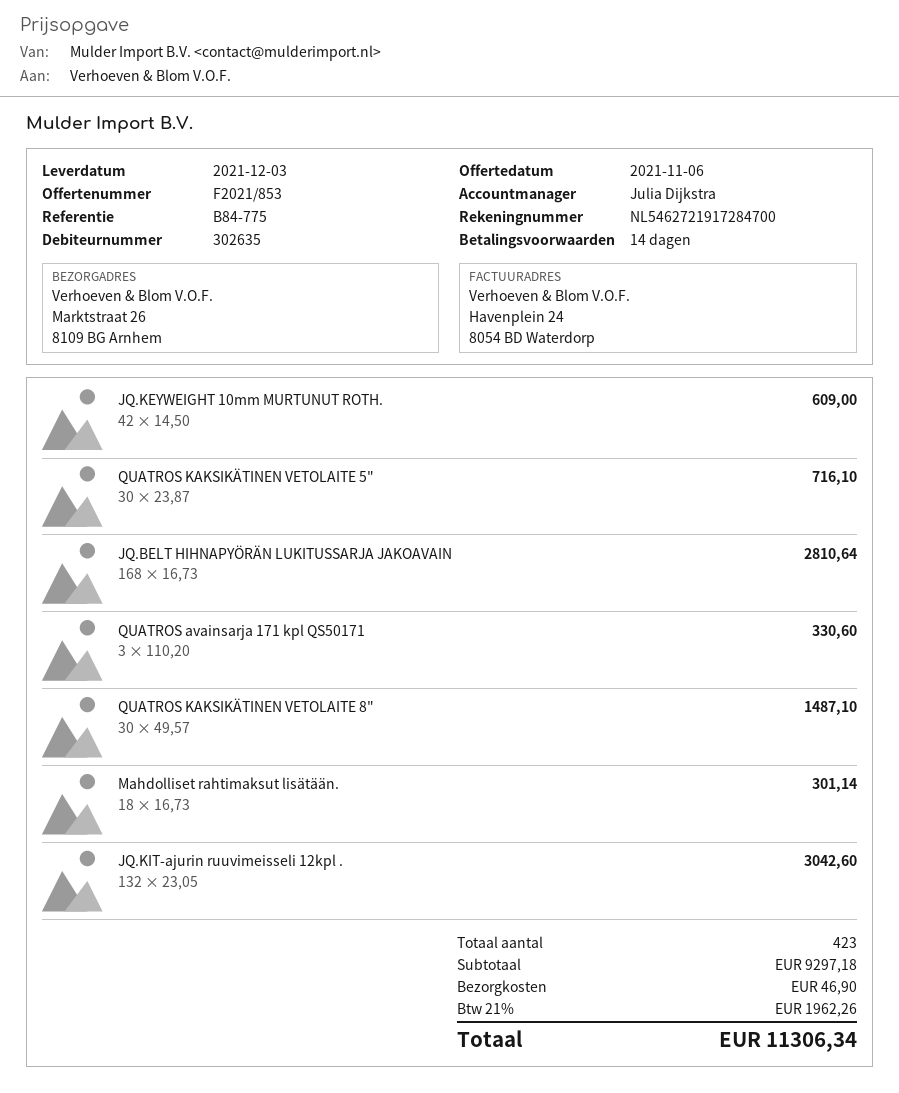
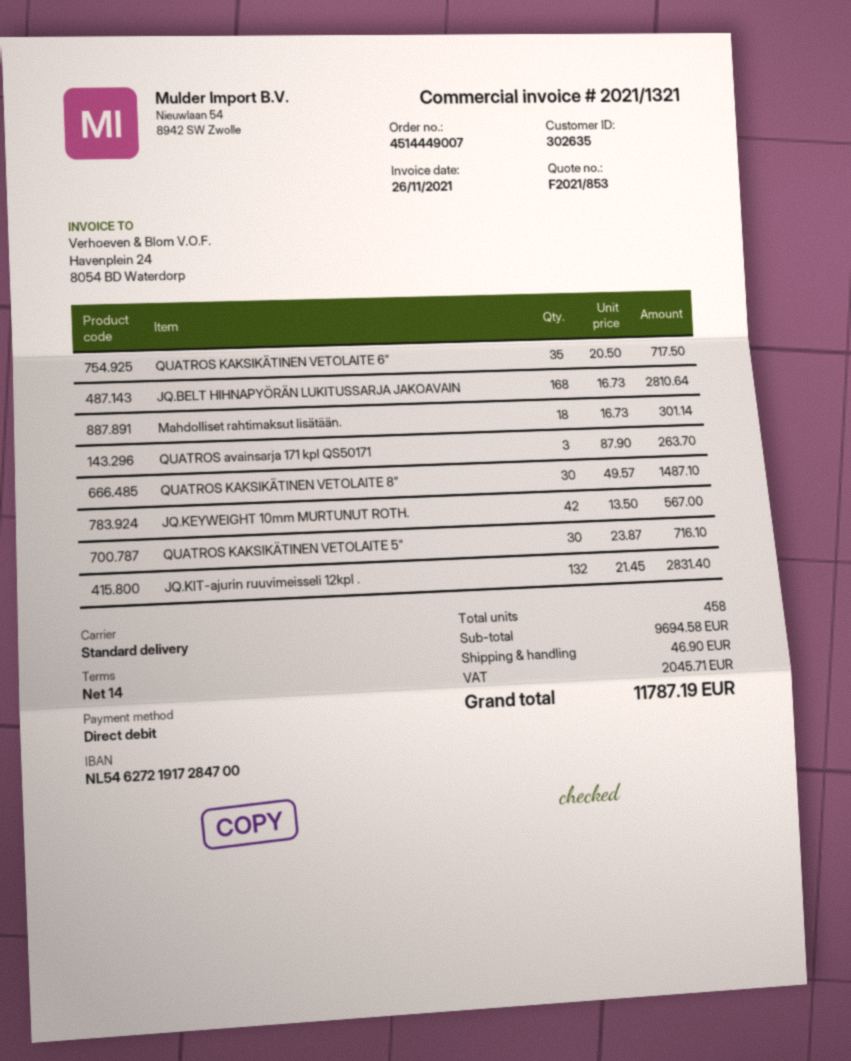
JQ.KEYWEIGHT 10mm MURTUNUT ROTH.: 42 x 14.50 = 609.00 -> 42 x 13.50 = 567.00
QUATROS avainsarja 171 kpl QS50171: 3 x 110.20 = 330.60 -> 3 x 87.90 = 263.70
JQ.KIT-ajurin ruuvimeisseli 12kpl .: 132 x 23.05 = 3042.60 -> 132 x 21.45 = 2831.40
QUATROS KAKSIKÄTINEN VETOLAITE 6": none -> 35 x 20.50 = 717.50
total quantity: 423 -> 458
subtotal: 9297.18 -> 9694.58
tax: 1962.26 -> 2045.71
total: 11306.34 -> 11787.19

